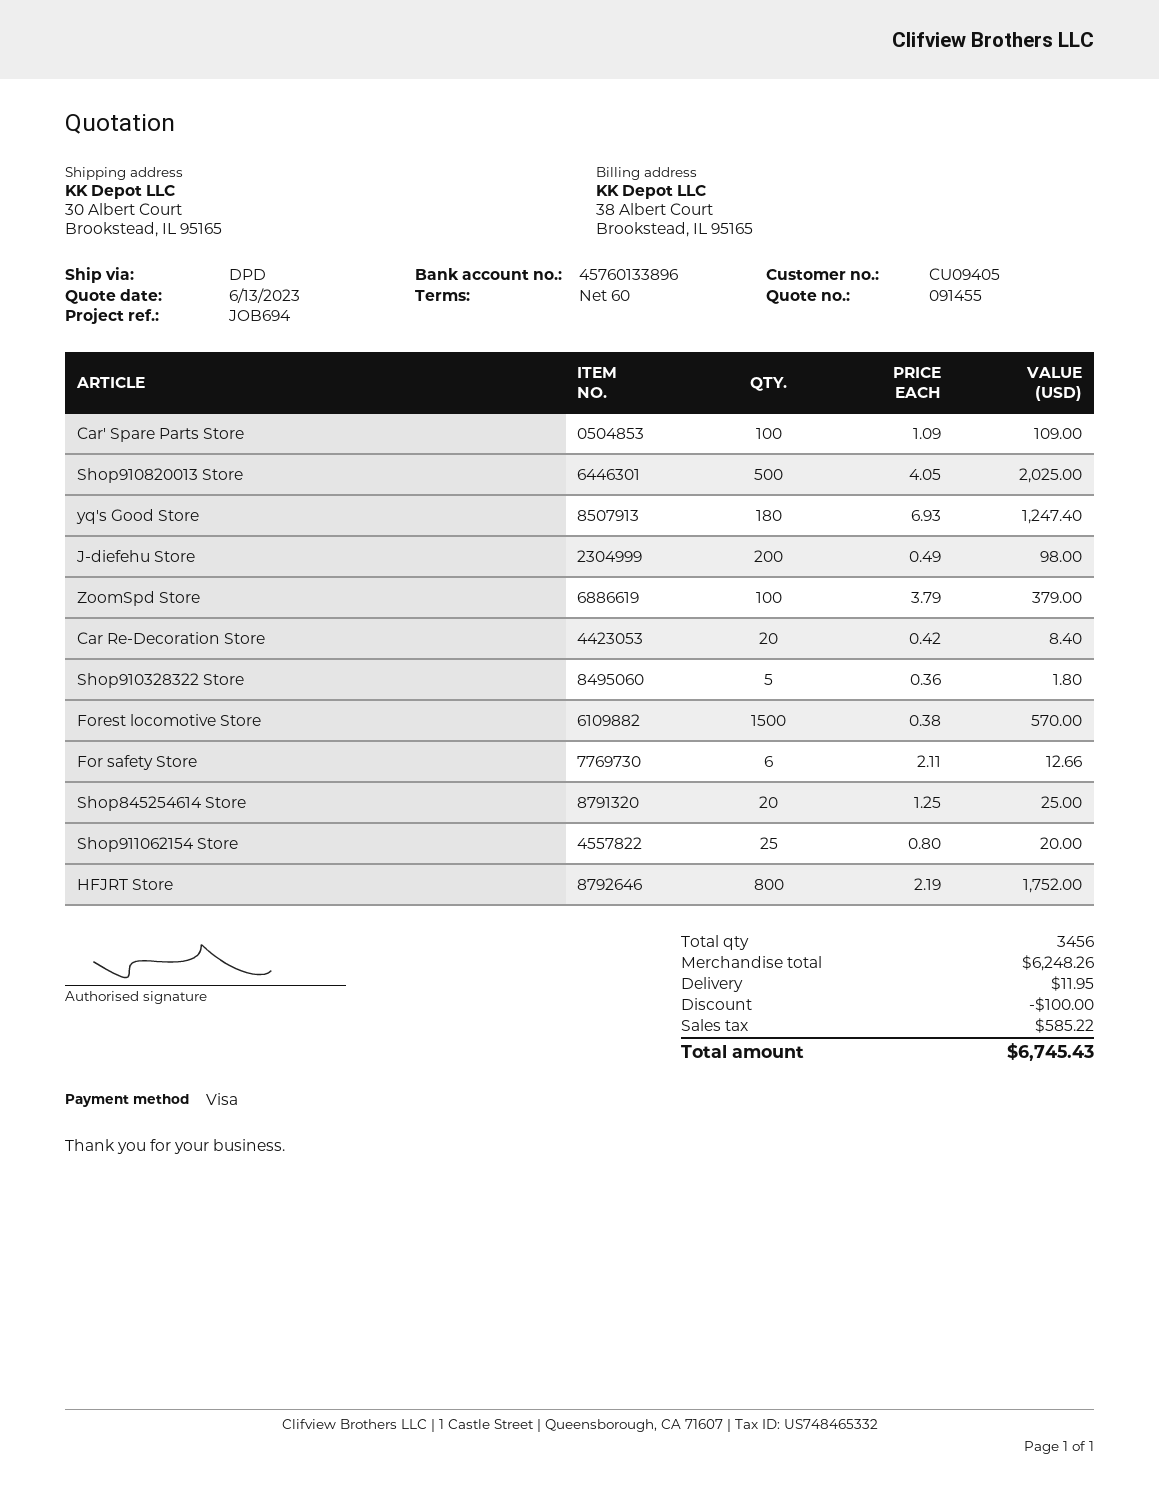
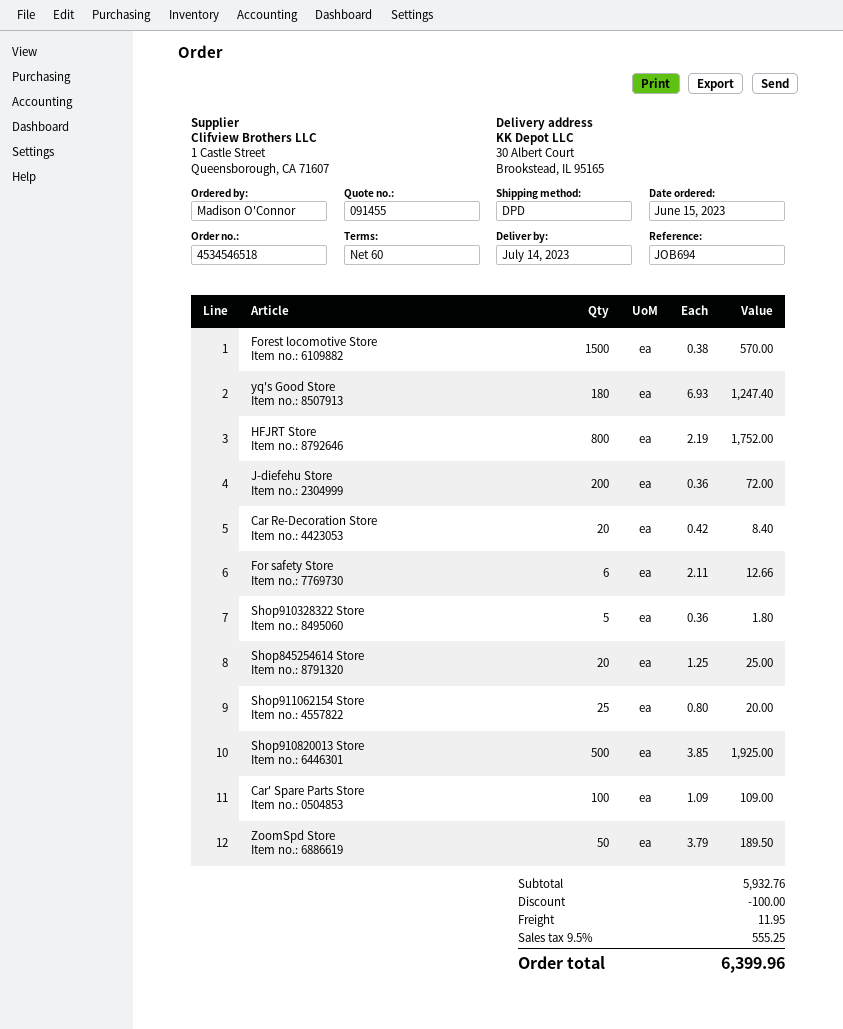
Shop910820013 Store: 500 x 4.05 = 2025.00 -> 500 x 3.85 = 1925.00
J-diefehu Store: 200 x 0.49 = 98.00 -> 200 x 0.36 = 72.00
ZoomSpd Store: 100 x 3.79 = 379.00 -> 50 x 3.79 = 189.50
subtotal: 6248.26 -> 5932.76
tax: 585.22 -> 555.25
total: 6745.43 -> 6399.96

